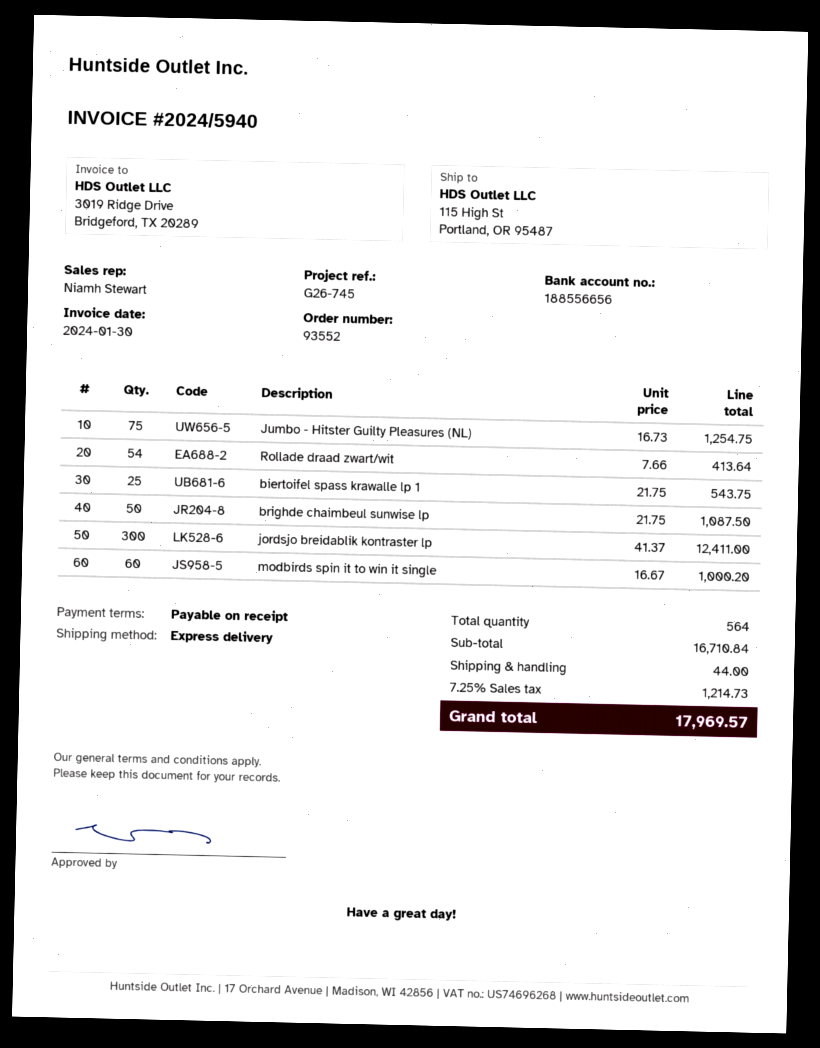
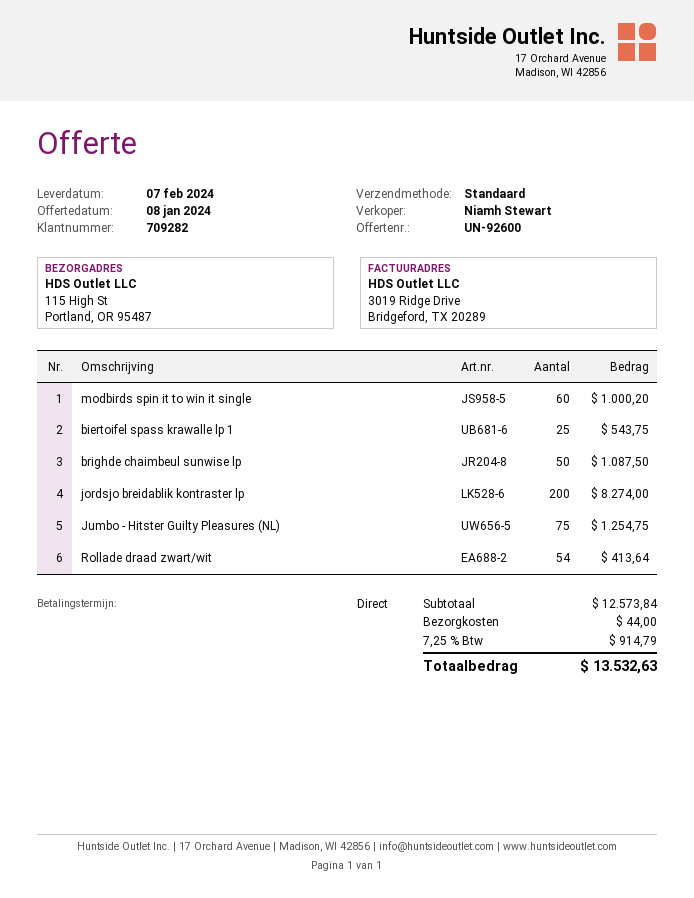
shipping method: express -> standard
jordsjo breidablik kontraster lp: 300 for 12411.00 -> 200 for 8274.00
subtotal: 16710.84 -> 12573.84
tax: 7.25% = 1214.73 -> 7.25% = 914.79
total: 17969.57 -> 13532.63

